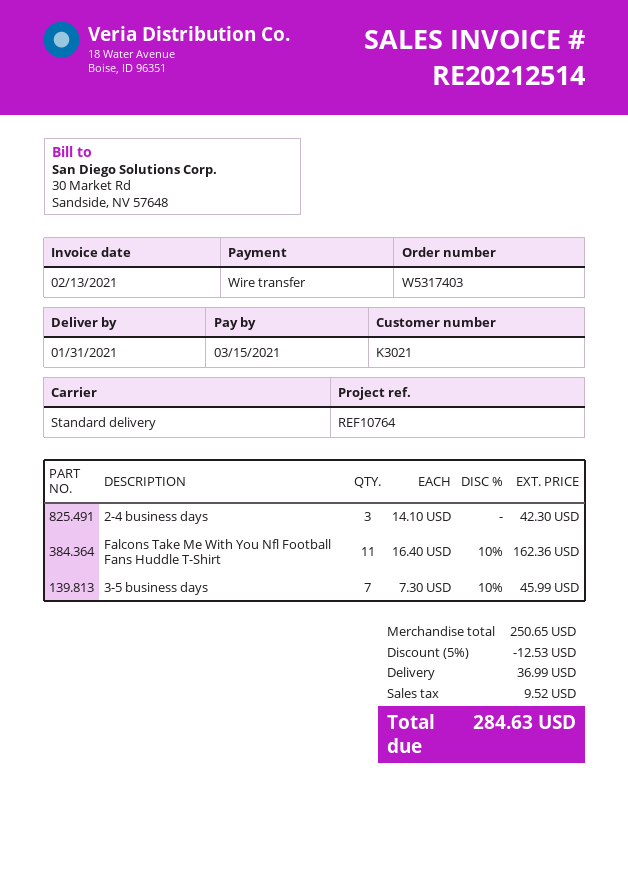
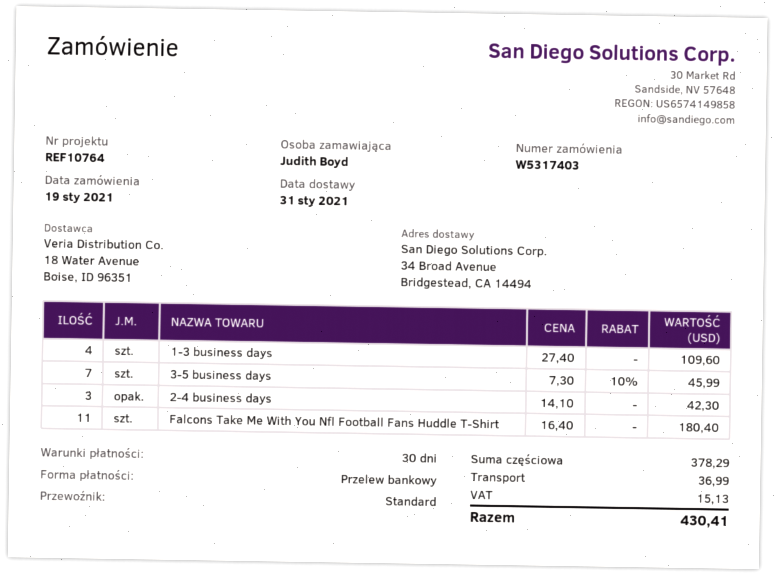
Falcons Take Me With You Nfl Football Fans Huddle T-Shirt: 11 x 16.40 - 10% = 162.36 -> 11 x 16.40 = 180.40
1-3 business days: none -> 4 x 27.40 = 109.60
subtotal: 250.65 -> 378.29
discount: 5% = 12.53 -> none
tax: 9.52 -> 15.13
total: 284.63 -> 430.41

